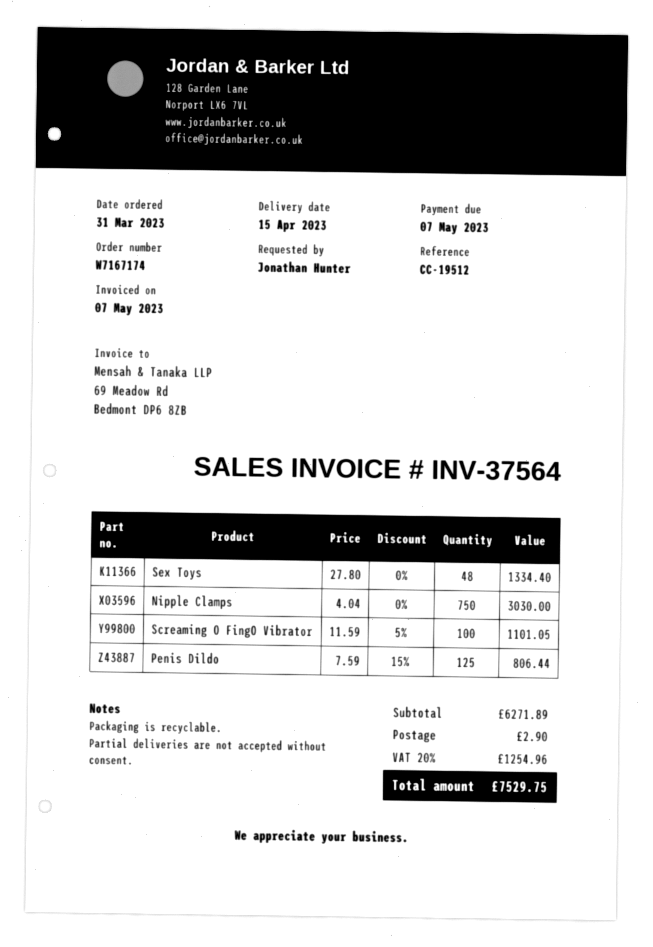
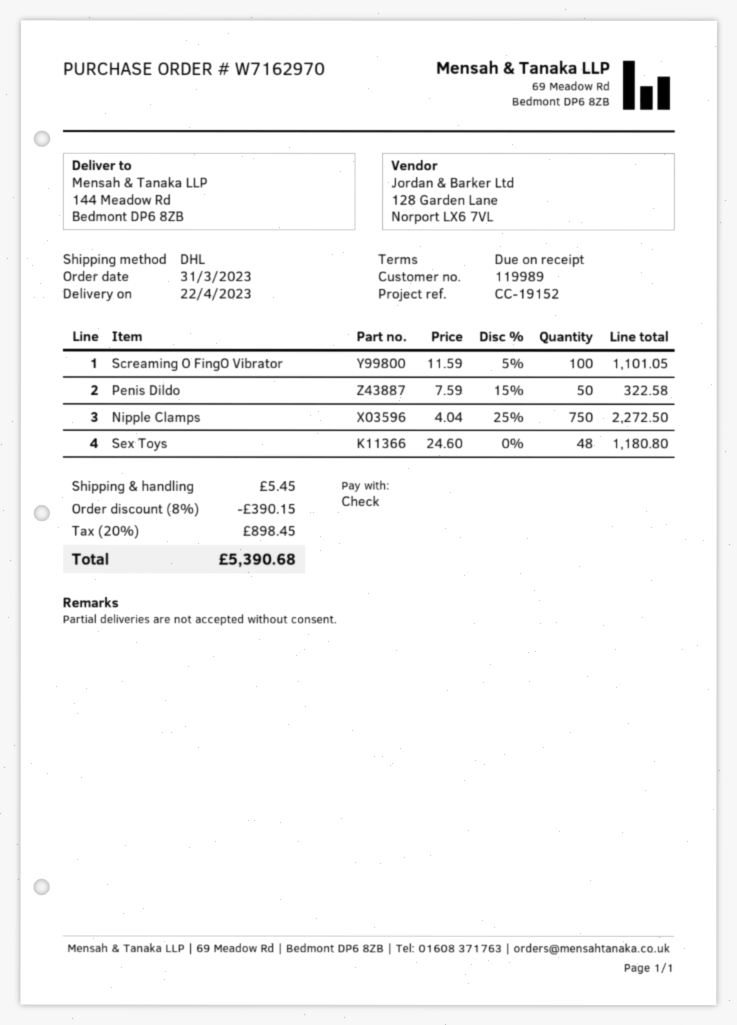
order number: W7167174 -> W7162970
delivery date: 2023-04-15 -> 2023-04-22
reference: CC-19512 -> CC-19152
Sex Toys: 48 x 27.80 = 1334.40 -> 48 x 24.60 = 1180.80
Nipple Clamps: 750 x 4.04 = 3030.00 -> 750 x 4.04 - 25% = 2272.50
Penis Dildo: 125 x 7.59 - 15% = 806.44 -> 50 x 7.59 - 15% = 322.58
discount: none -> 8% = 390.15
shipping: 2.90 -> 5.45
tax: 20% = 1254.96 -> 20% = 898.45
total: 7529.75 -> 5390.68

